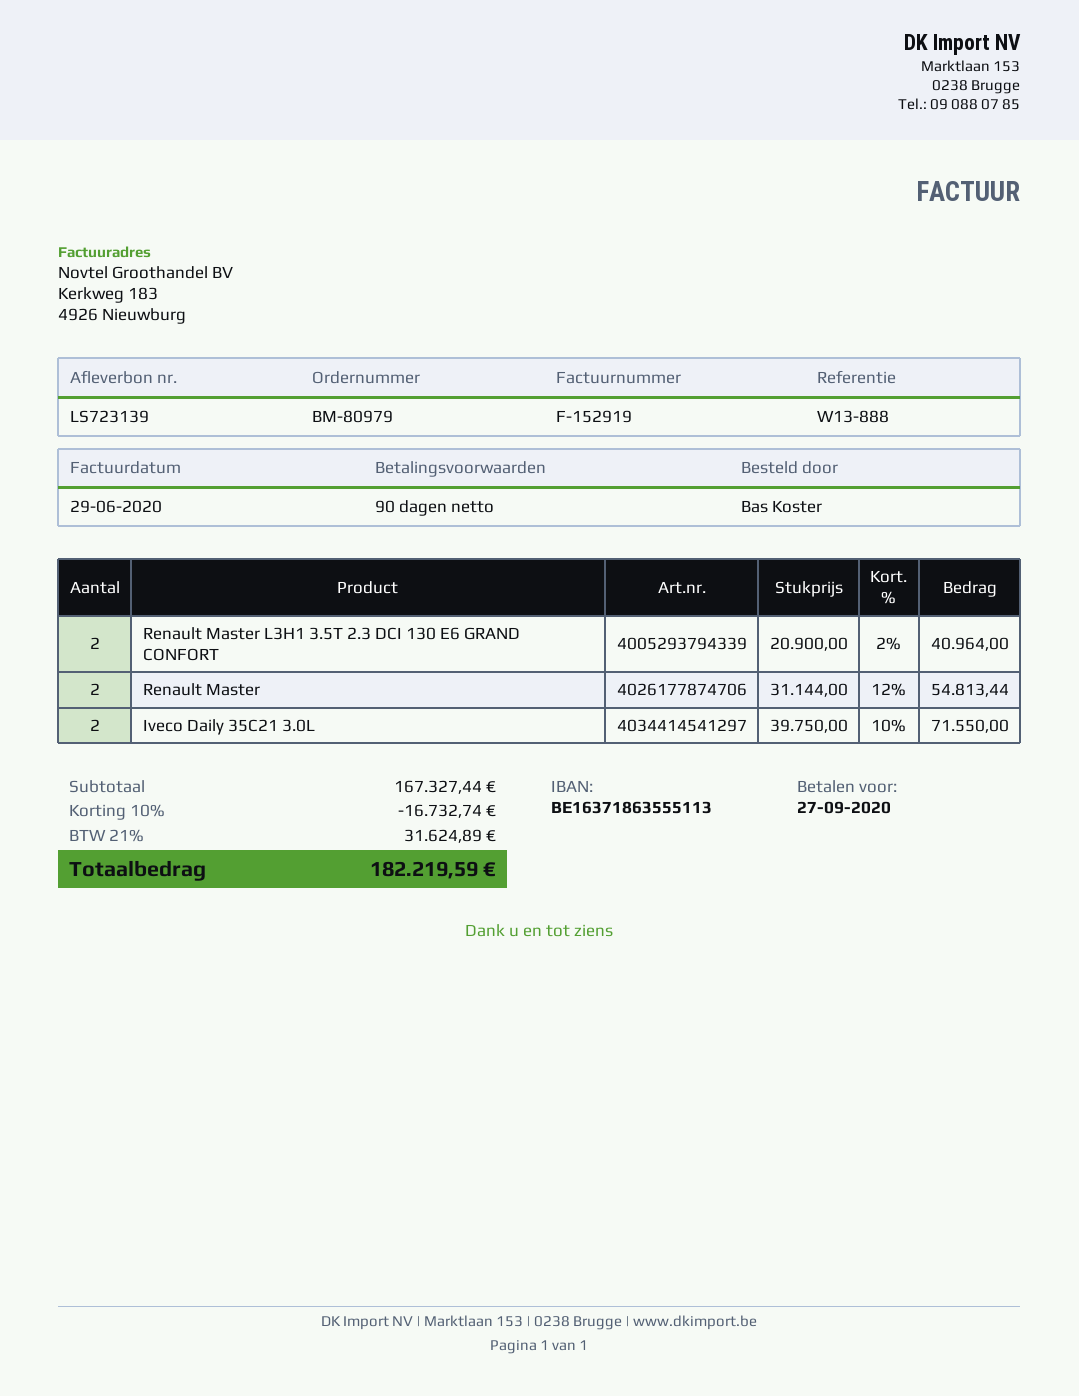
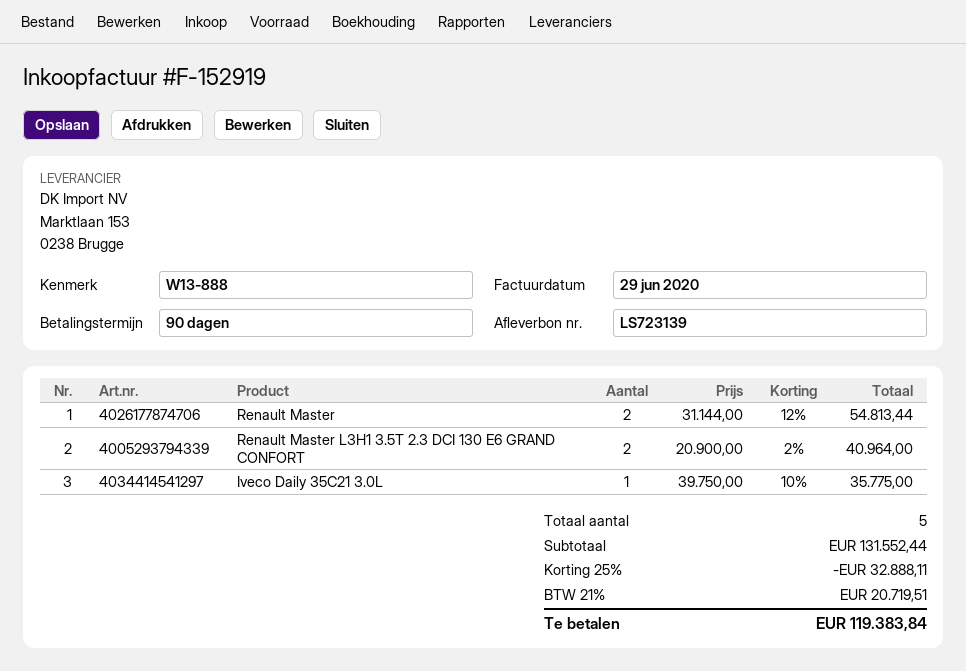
Iveco Daily 35C21 3.0L: 2 x 39750.00 - 10% = 71550.00 -> 1 x 39750.00 - 10% = 35775.00
subtotal: 167327.44 -> 131552.44
discount: 10% = 16732.74 -> 25% = 32888.11
tax: 21% = 31624.89 -> 21% = 20719.51
total: 182219.59 -> 119383.84

